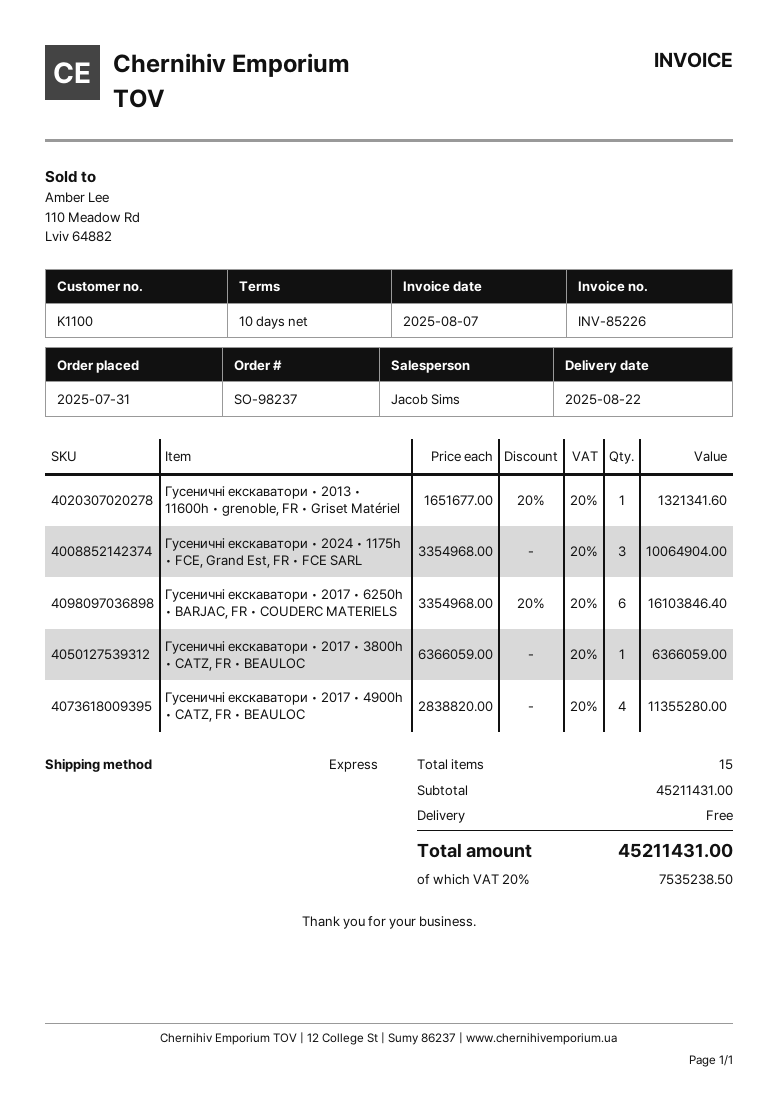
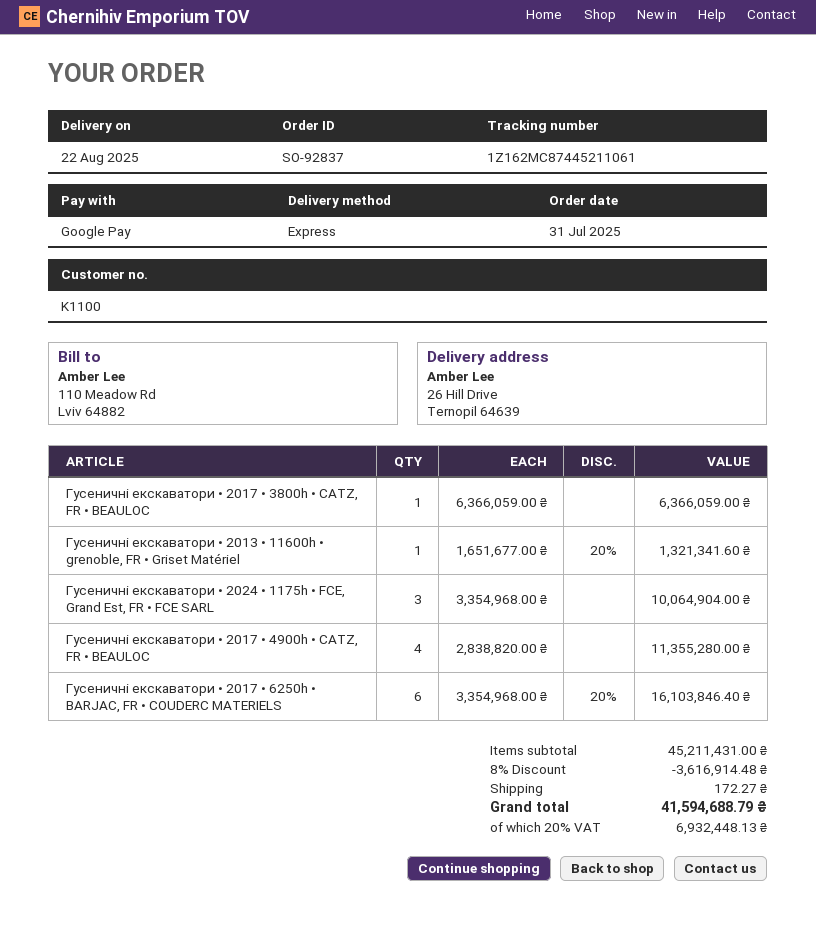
order number: SO-98237 -> SO-92837
discount: none -> 8% = 3616914.48
shipping: 0.00 -> 172.27
tax: 20% = 7535238.50 -> 20% = 6932448.13
total: 45211431.00 -> 41594688.79

